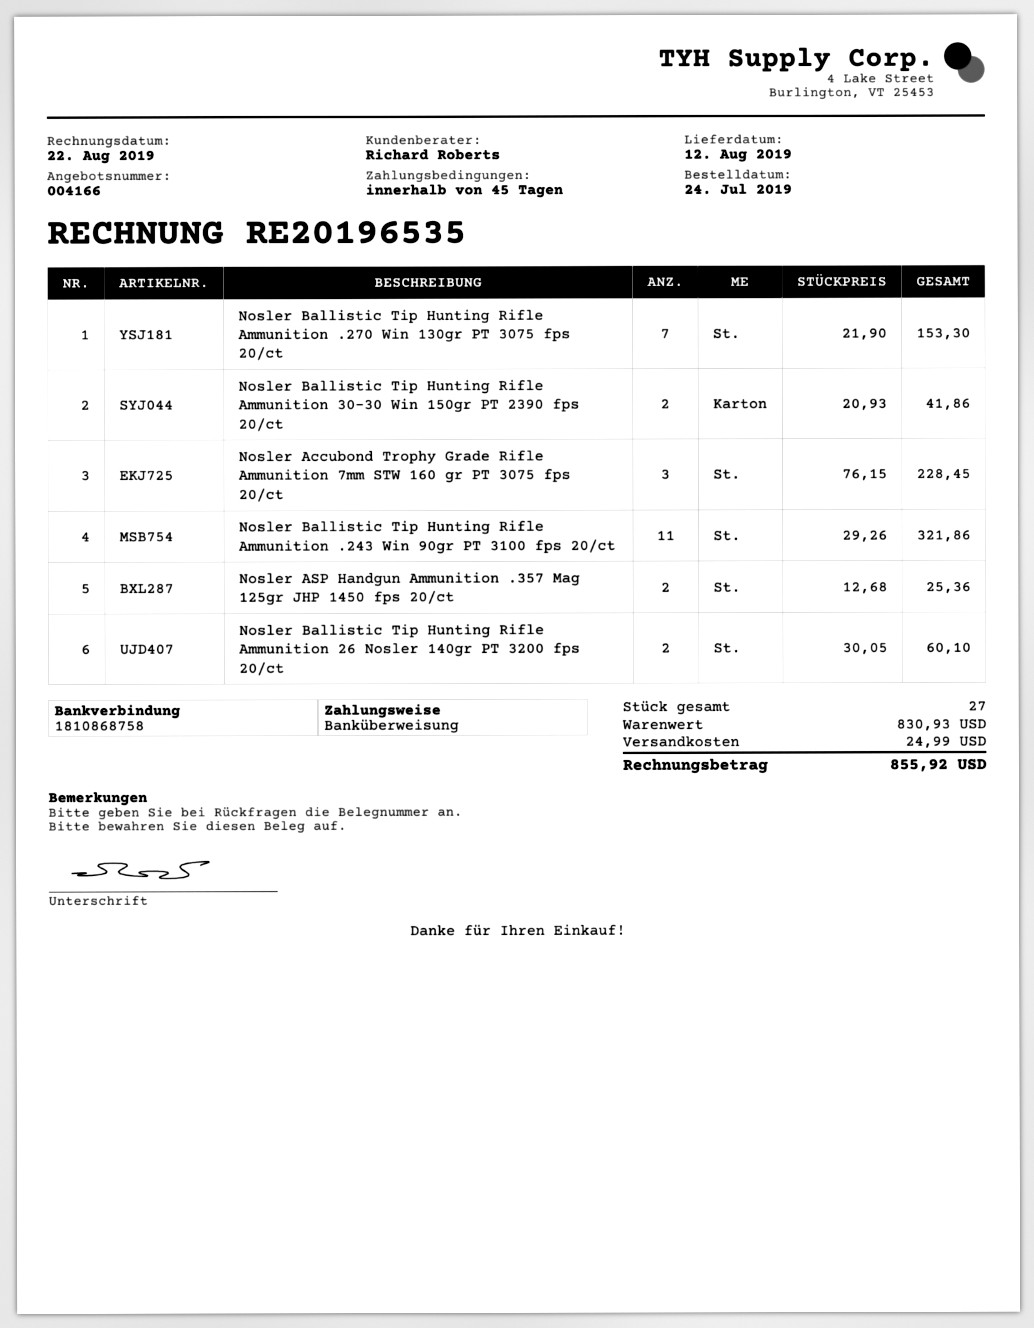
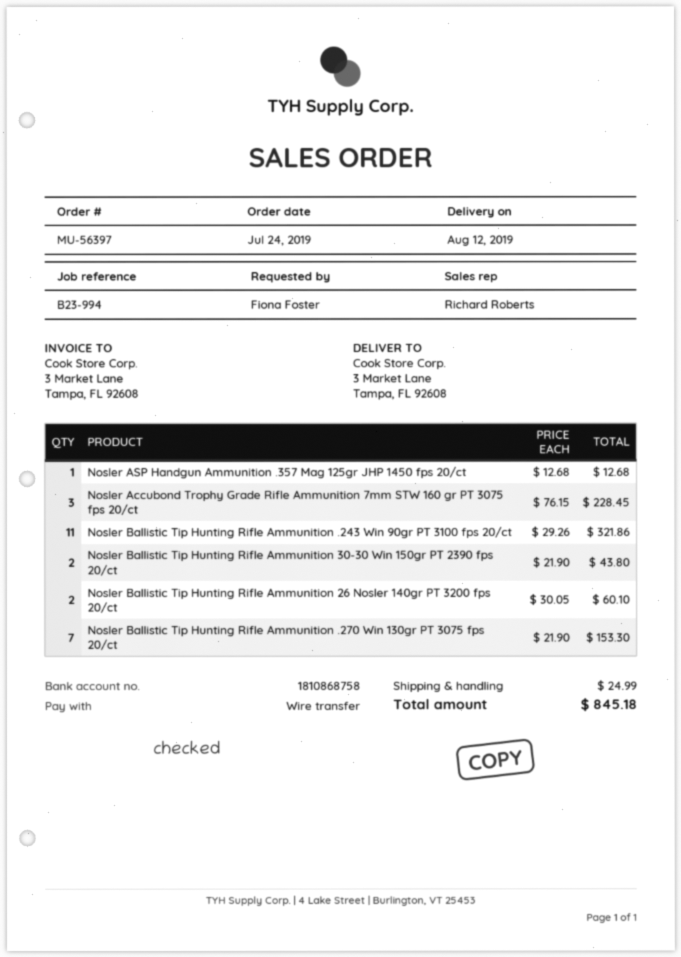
Nosler Ballistic Tip Hunting Rifle Ammunition 30-30 Win 150gr PT 2390 fps 20/ct: 2 x 20.93 = 41.86 -> 2 x 21.90 = 43.80
Nosler ASP Handgun Ammunition .357 Mag 125gr JHP 1450 fps 20/ct: 2 x 12.68 = 25.36 -> 1 x 12.68 = 12.68
total: 855.92 -> 845.18

